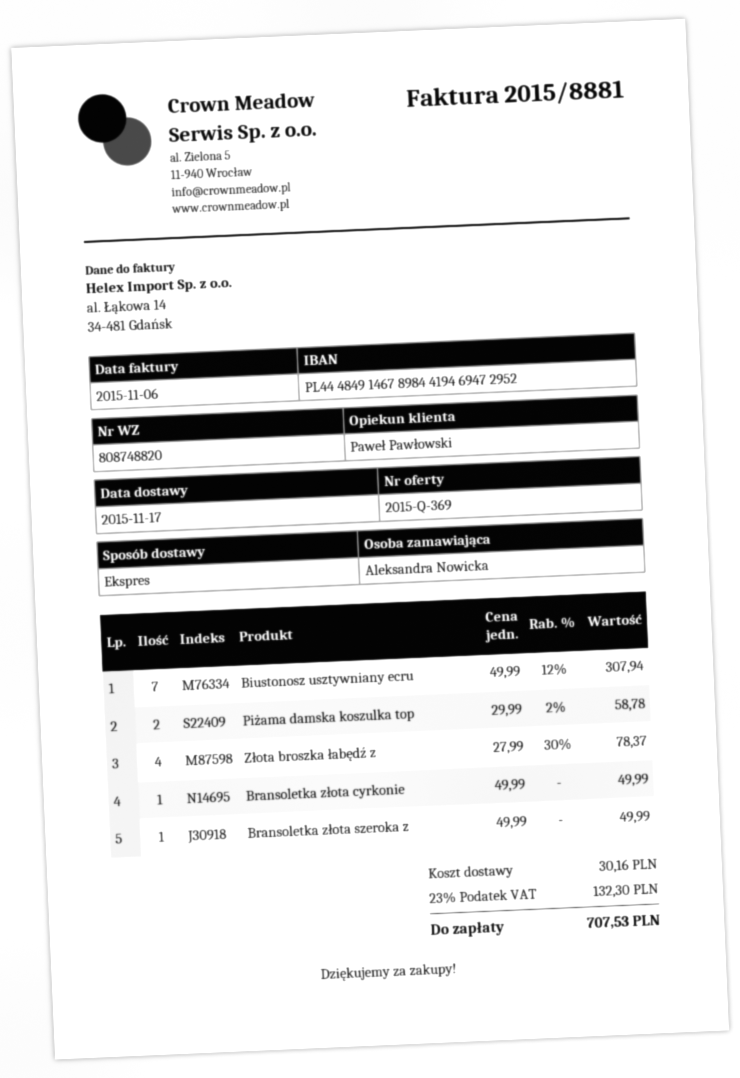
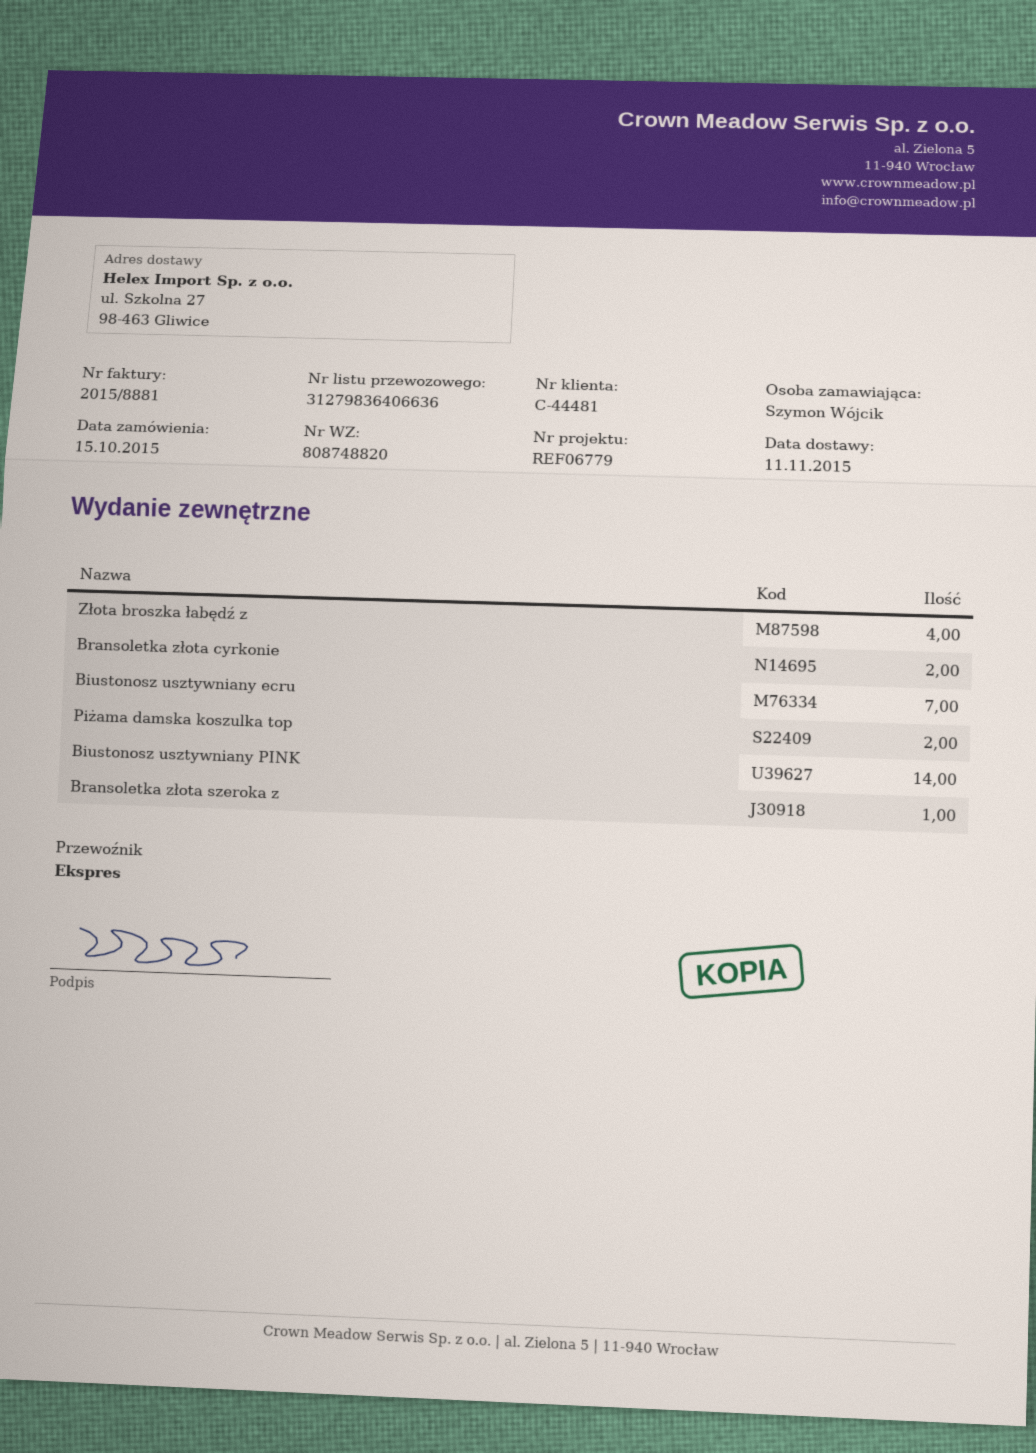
delivery date: 2015-11-17 -> 2015-11-11
ordered by: Aleksandra Nowicka -> Szymon Wójcik
Bransoletka złota cyrkonie: 1 -> 2
Biustonosz usztywniany PINK: none -> 14

